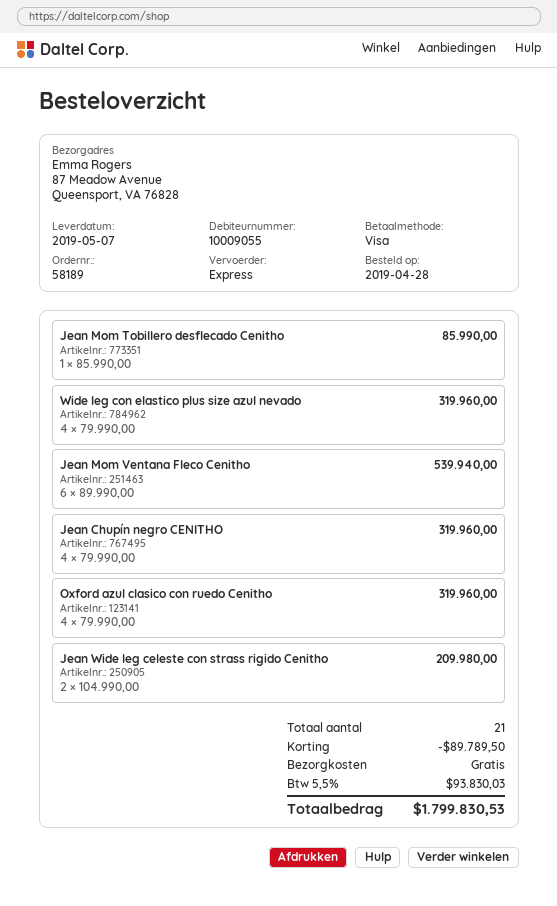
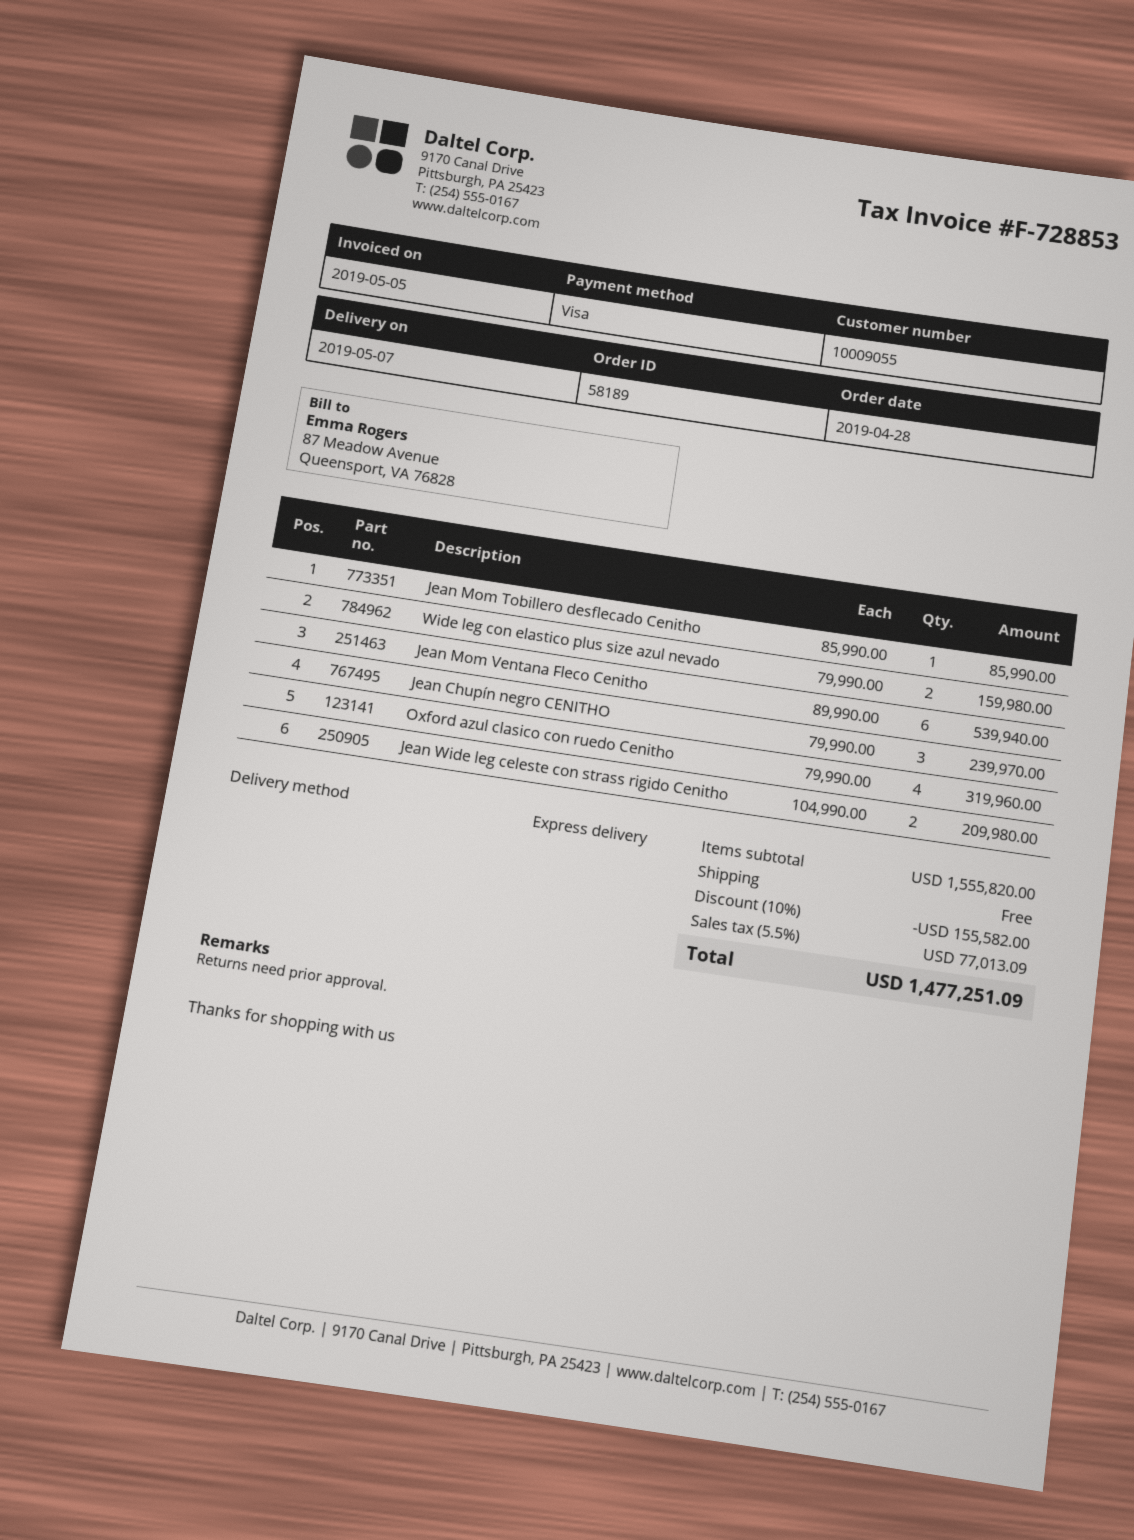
Wide leg con elastico plus size azul nevado: 4 x 79990.00 = 319960.00 -> 2 x 79990.00 = 159980.00
Jean Chupín negro CENITHO: 4 x 79990.00 = 319960.00 -> 3 x 79990.00 = 239970.00
discount: 89789.50 -> 155582.00
tax: 5.5% = 93830.03 -> 5.5% = 77013.09
total: 1799830.53 -> 1477251.09

